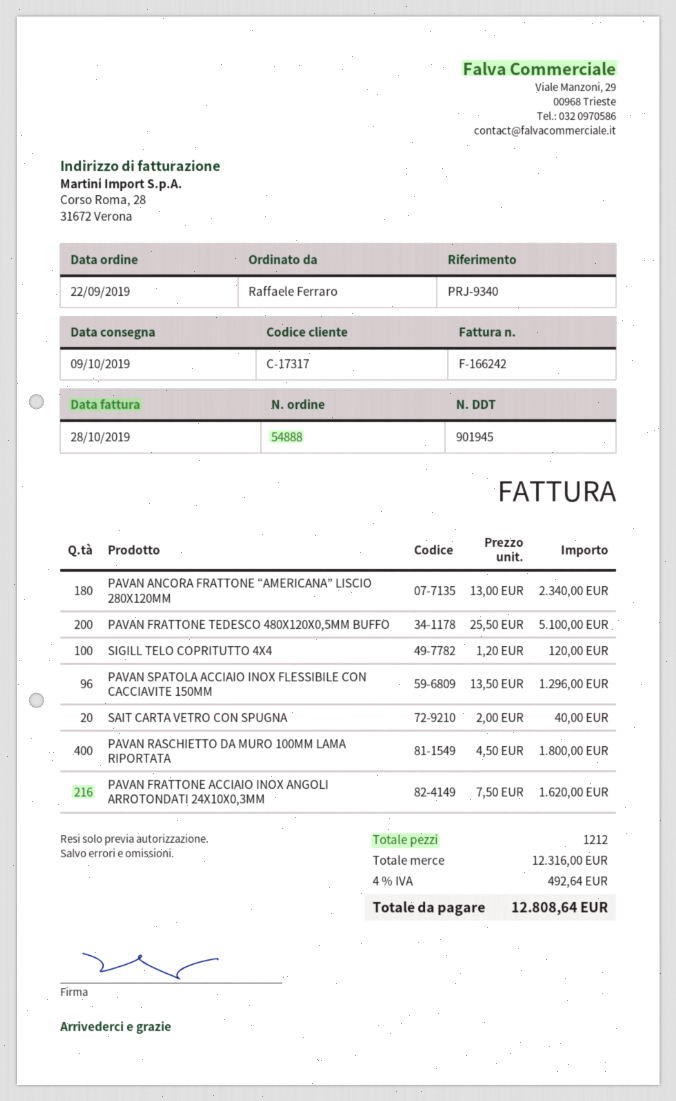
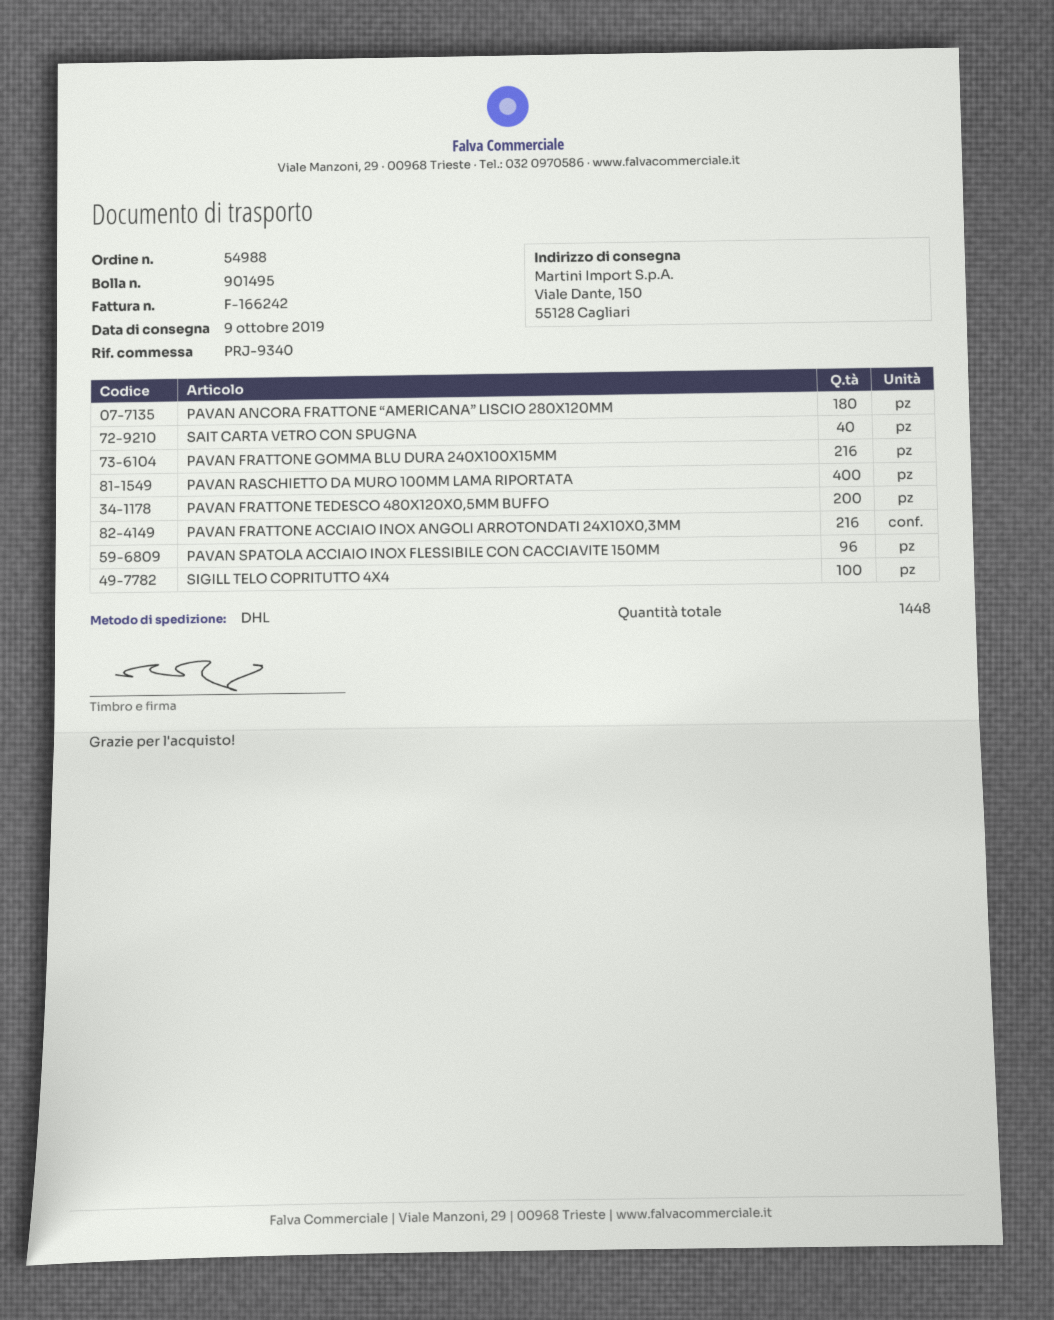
order number: 54888 -> 54988
delivery note number: 901945 -> 901495
SAIT CARTA VETRO CON SPUGNA: 20 -> 40
PAVAN FRATTONE GOMMA BLU DURA 240X100X15MM: none -> 216
total quantity: 1212 -> 1448

